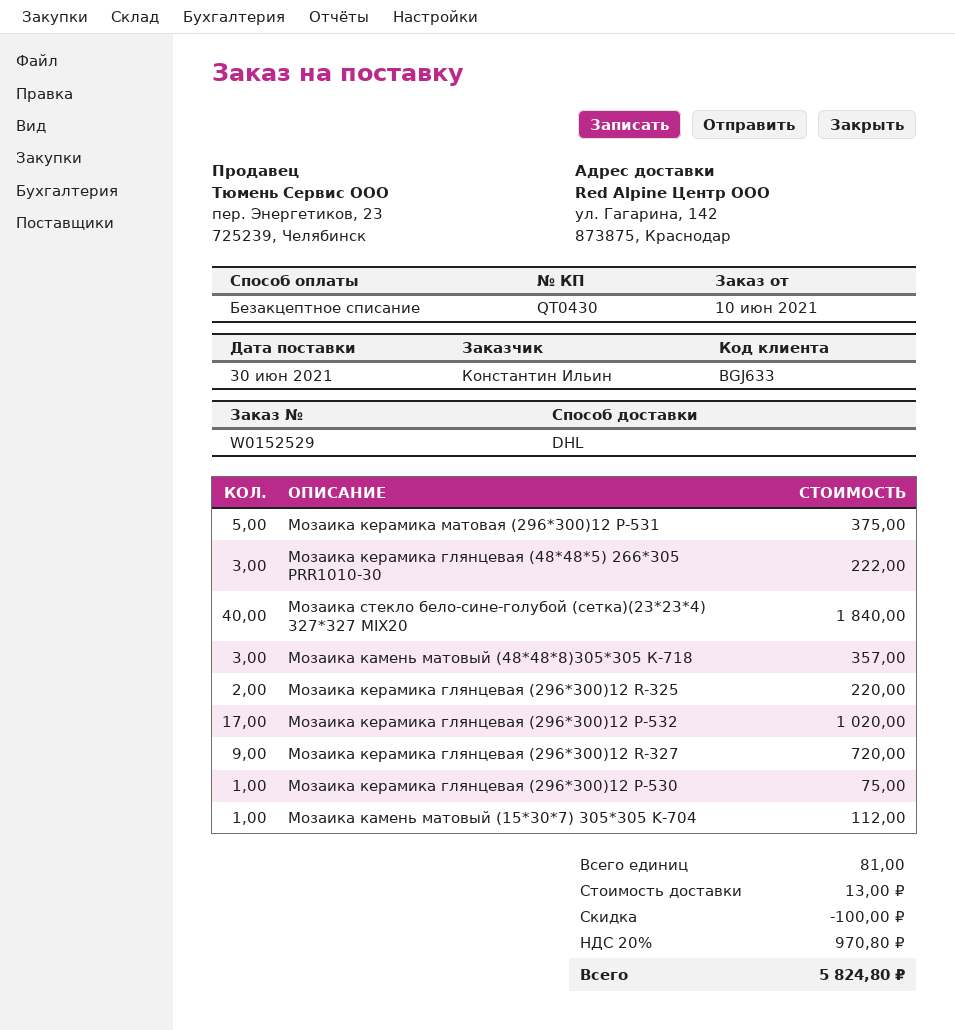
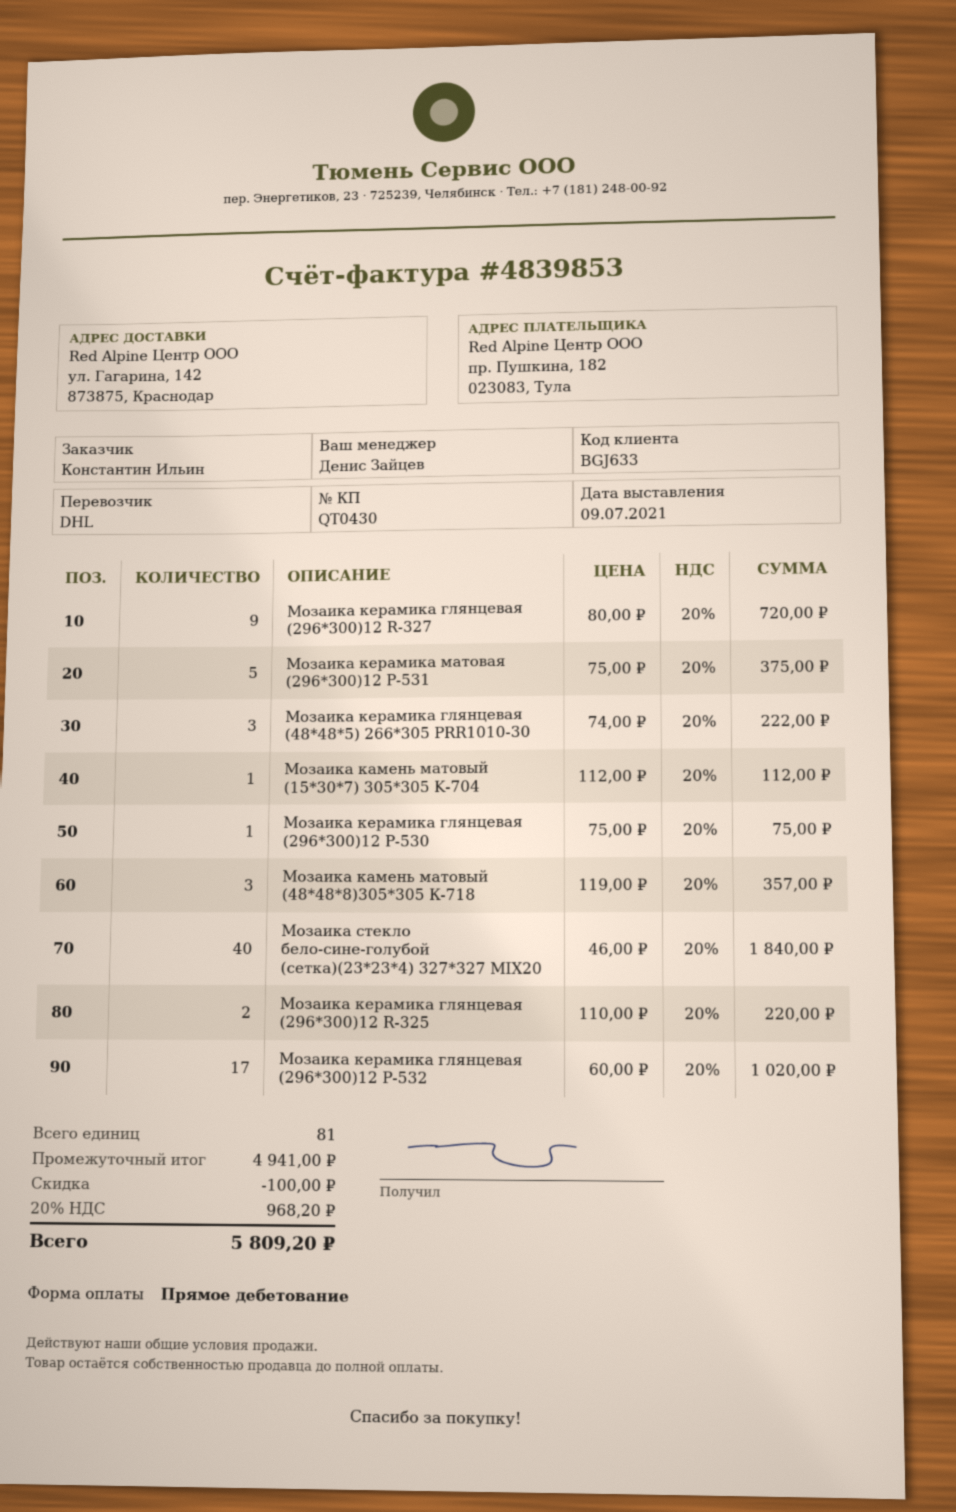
shipping: 13.00 -> none
tax: 20% = 970.80 -> 20% = 968.20
total: 5824.80 -> 5809.20

